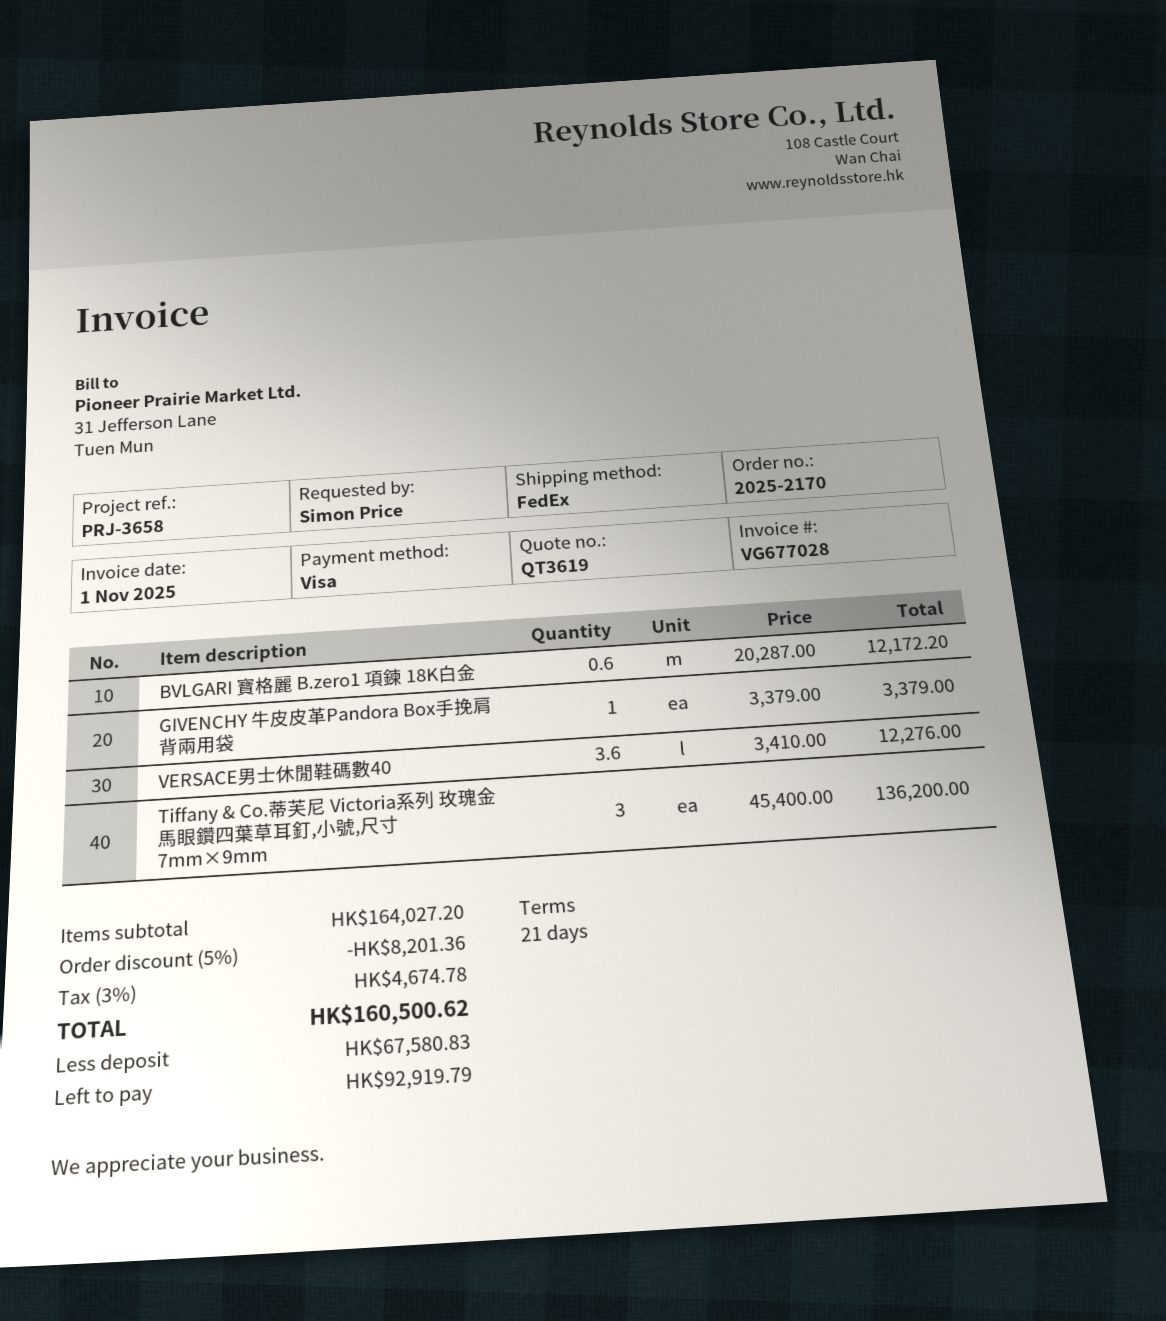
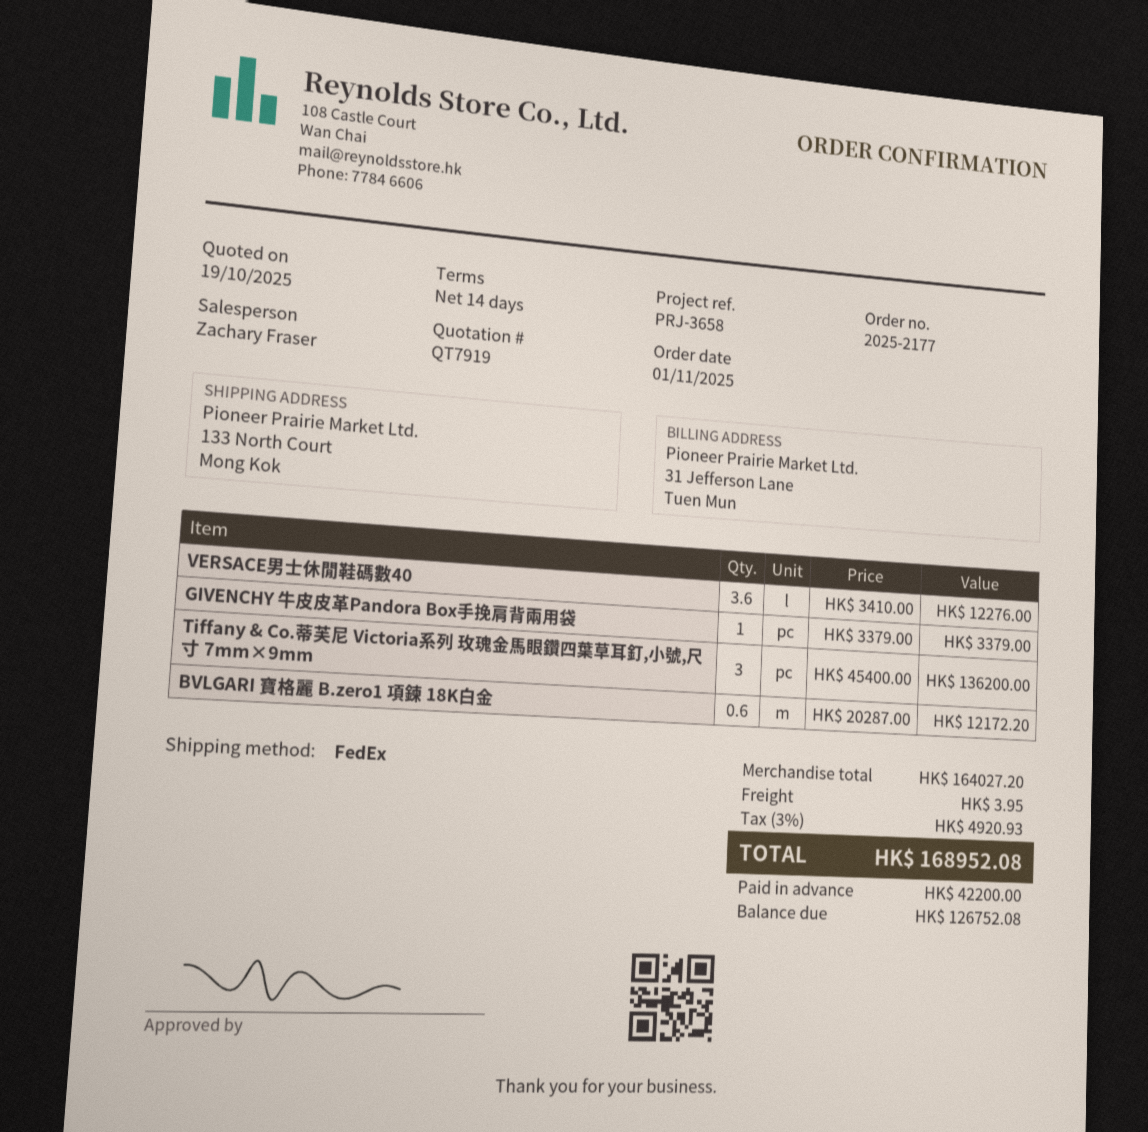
quote number: QT3619 -> QT7919
order number: 2025-2170 -> 2025-2177
payment terms: 21 days -> 14 days
discount: 5% = 8201.36 -> none
shipping: none -> 3.95
tax: 3% = 4674.78 -> 3% = 4920.93
total: 160500.62 -> 168952.08
deposit: 67580.83 -> 42200.00
balance: 92919.79 -> 126752.08

